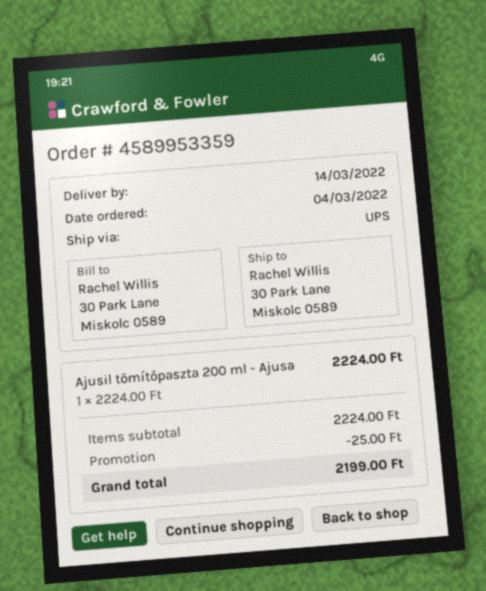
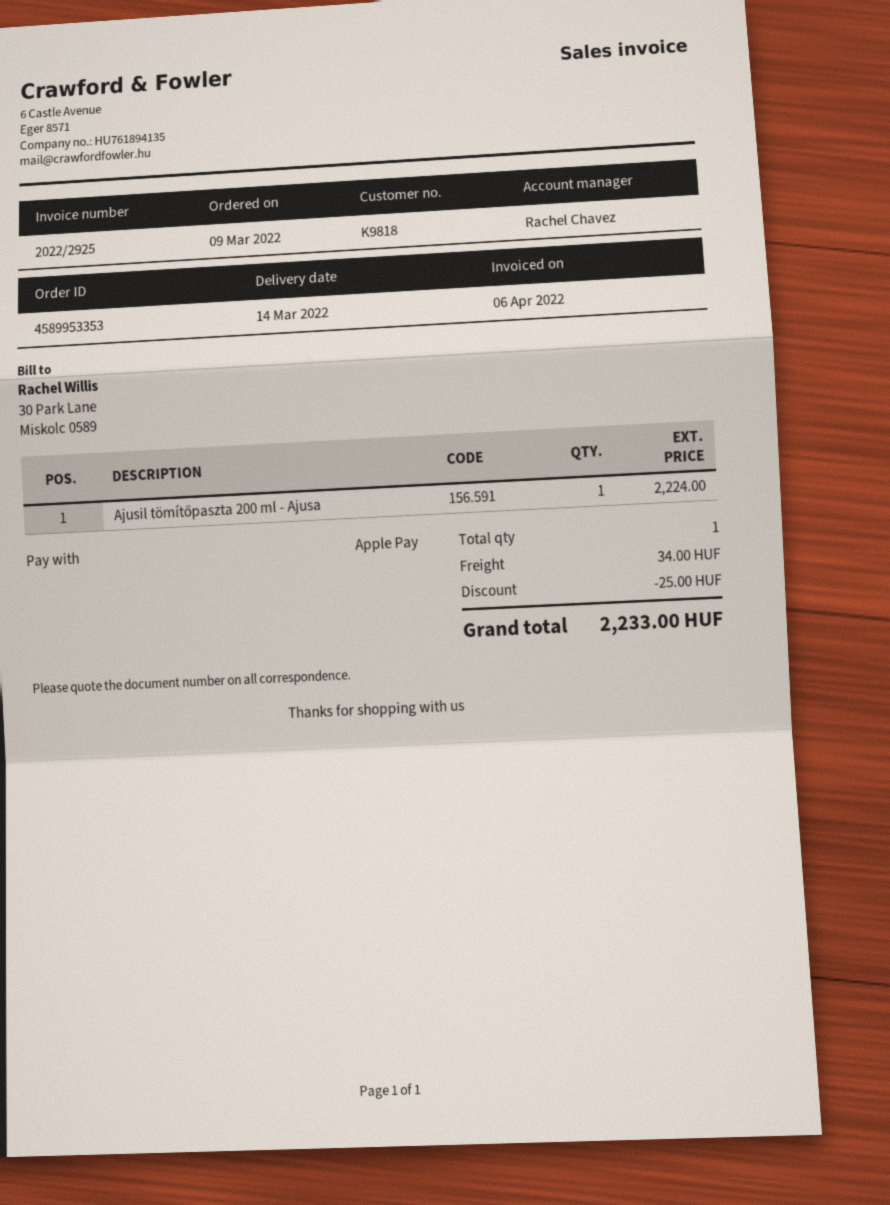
order number: 4589953359 -> 4589953353
order date: 2022-03-04 -> 2022-03-09
shipping: none -> 34.00
total: 2199.00 -> 2233.00

